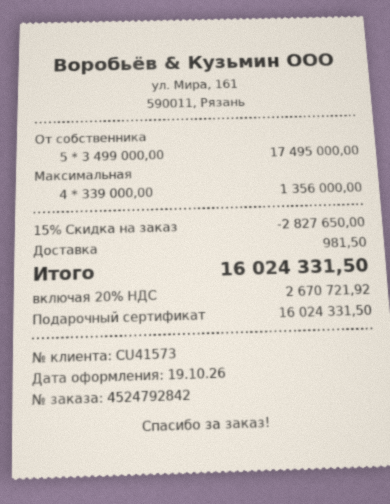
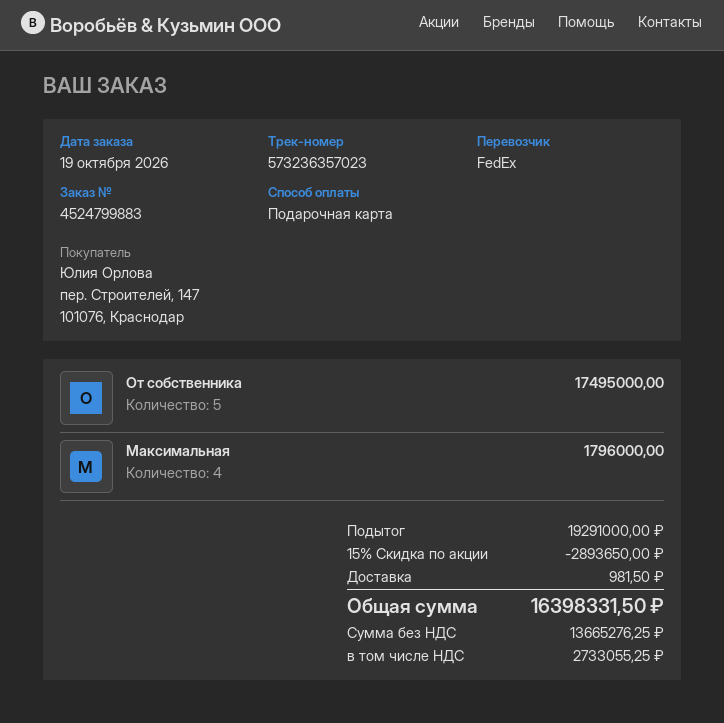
order number: 4524792842 -> 4524799883
Максимальная: 4 for 1356000.00 -> 4 for 1796000.00
discount: 15% = 2827650.00 -> 15% = 2893650.00
tax: 2670721.92 -> 2733055.25
total: 16024331.50 -> 16398331.50

